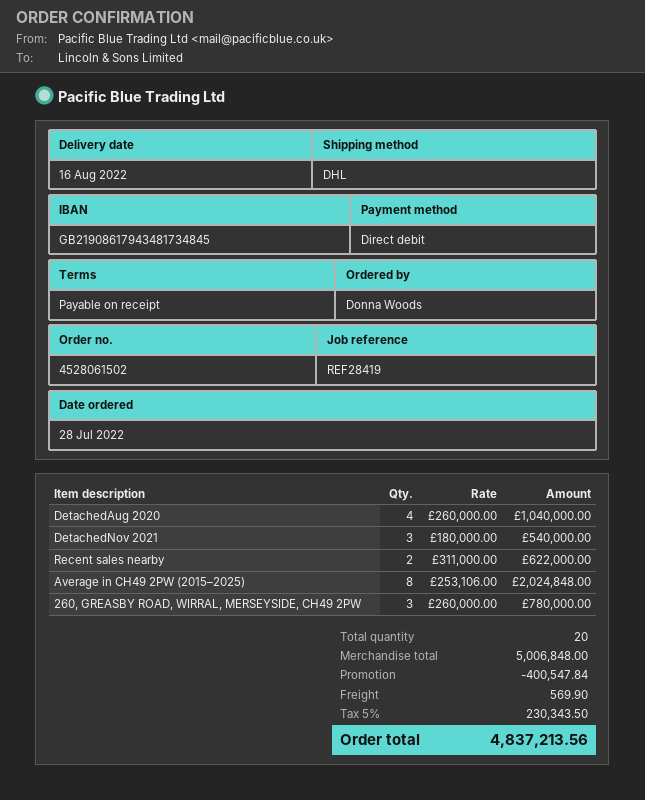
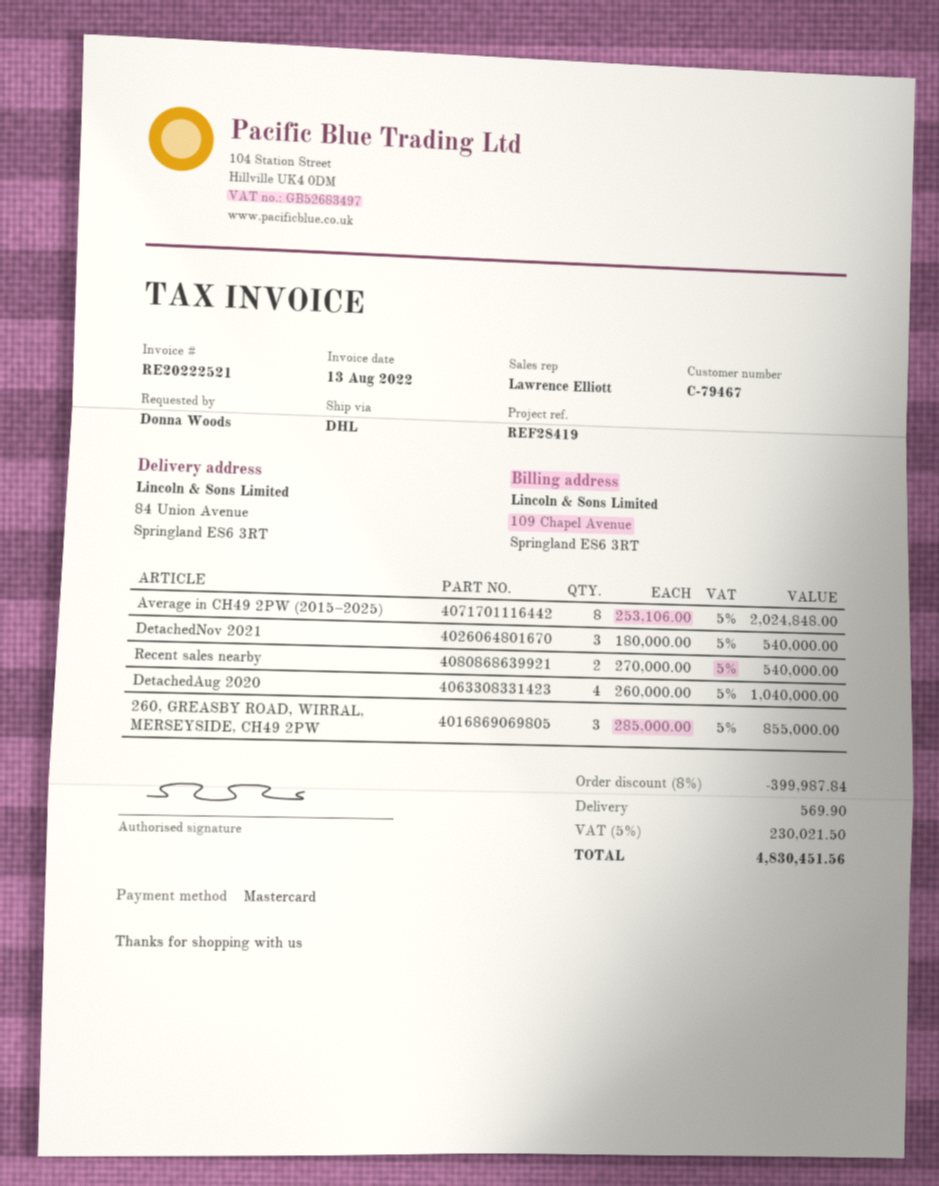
payment method: direct debit -> Mastercard
Recent sales nearby: 2 x 311000.00 = 622000.00 -> 2 x 270000.00 = 540000.00
260, GREASBY ROAD, WIRRAL, MERSEYSIDE, CH49 2PW: 3 x 260000.00 = 780000.00 -> 3 x 285000.00 = 855000.00
discount: 400547.84 -> 399987.84
tax: 5% = 230343.50 -> 5% = 230021.50
total: 4837213.56 -> 4830451.56

